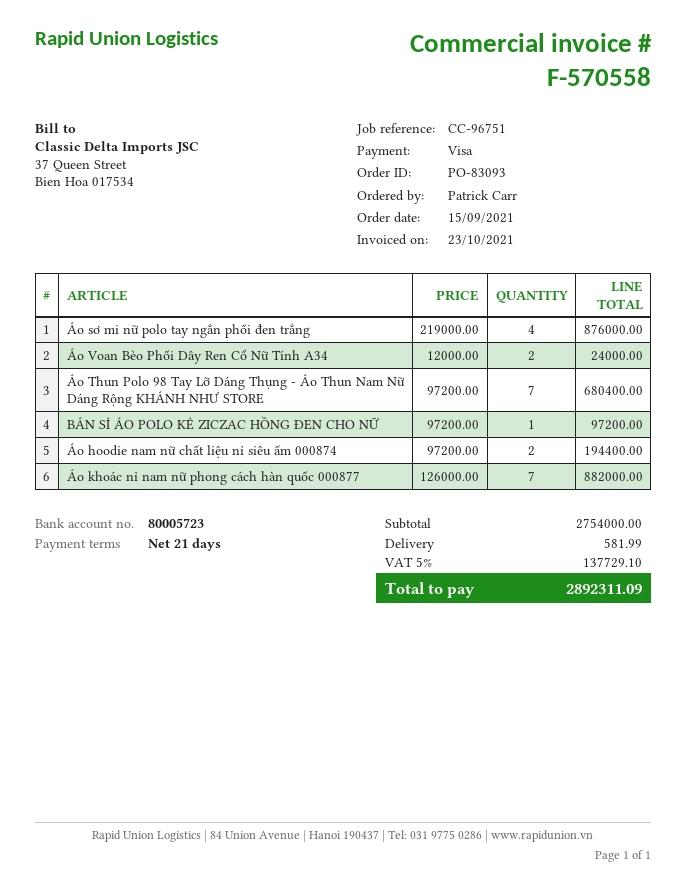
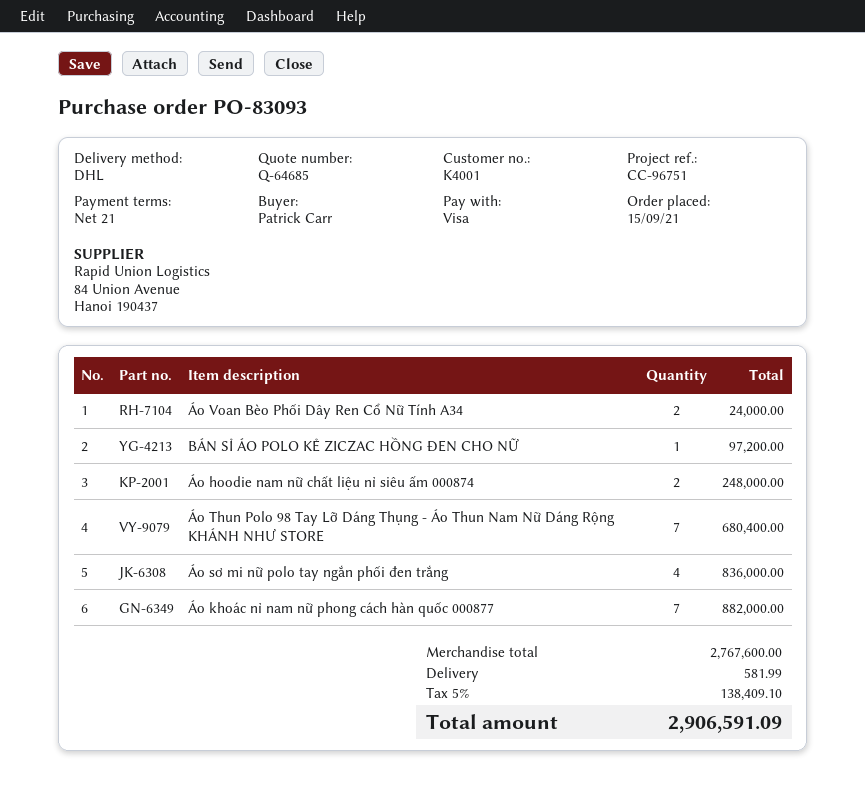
Áo sơ mi nữ polo tay ngắn phối đen trắng: 4 for 876000.00 -> 4 for 836000.00
Áo hoodie nam nữ chất liệu nỉ siêu ấm 000874: 2 for 194400.00 -> 2 for 248000.00
subtotal: 2754000.00 -> 2767600.00
tax: 5% = 137729.10 -> 5% = 138409.10
total: 2892311.09 -> 2906591.09

